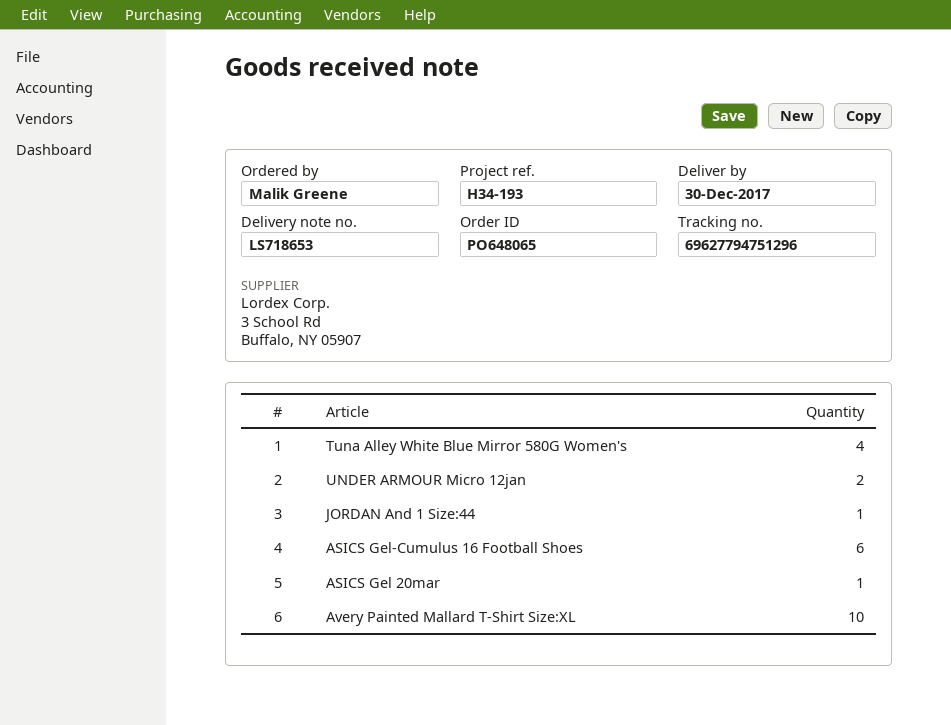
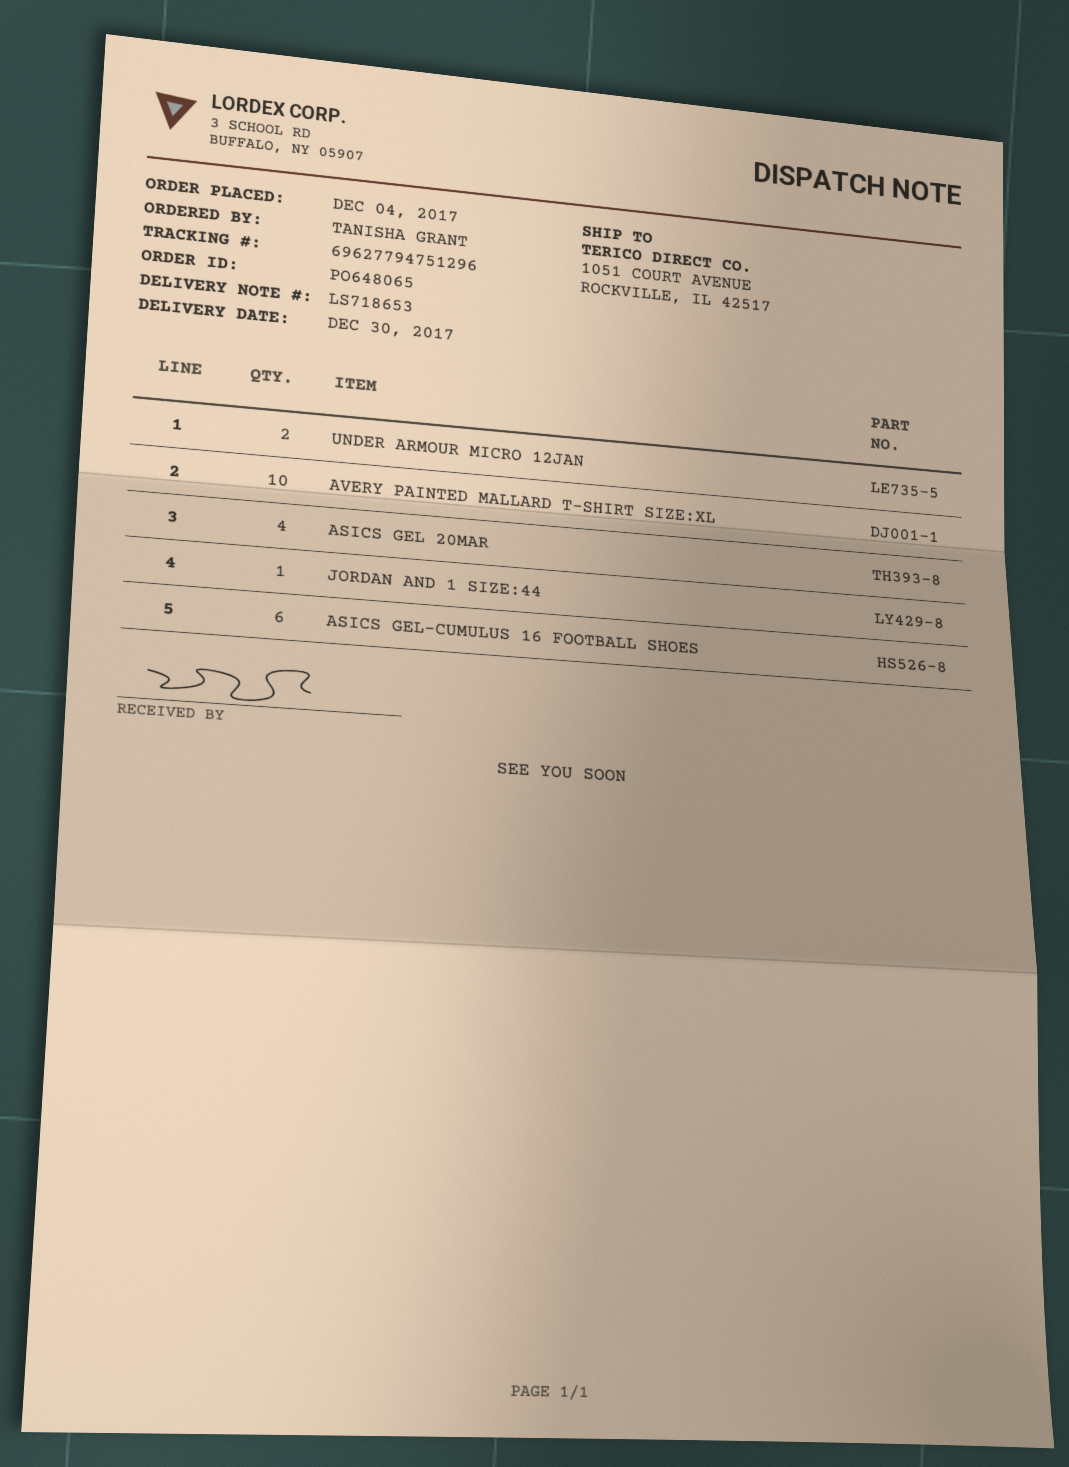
ordered by: Malik Greene -> TANISHA GRANT
Tuna Alley White Blue Mirror 580G Women's: 4 -> none
ASICS Gel 20mar: 1 -> 4

